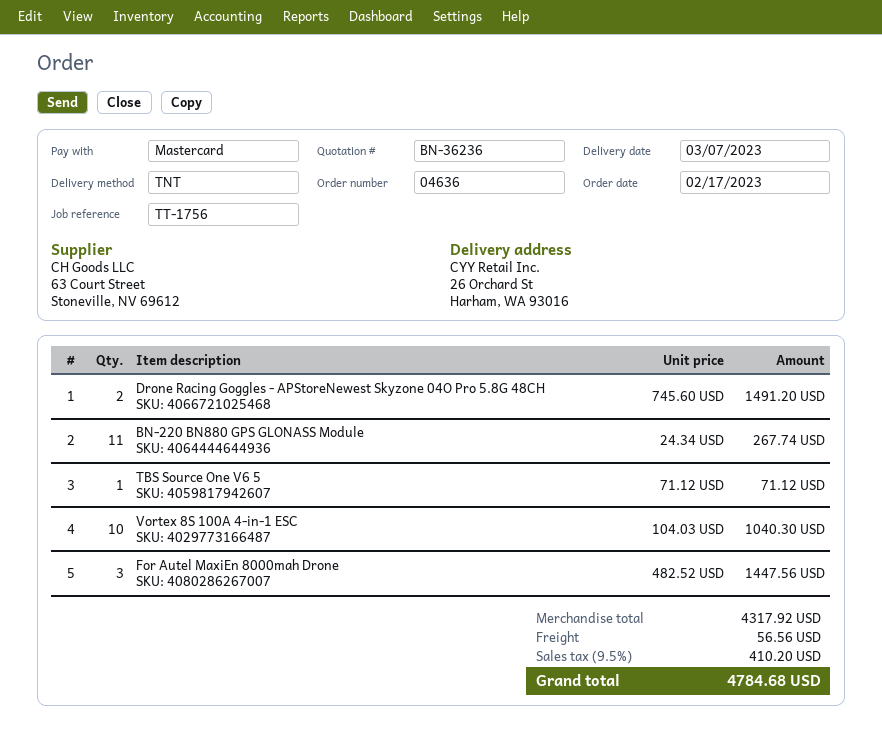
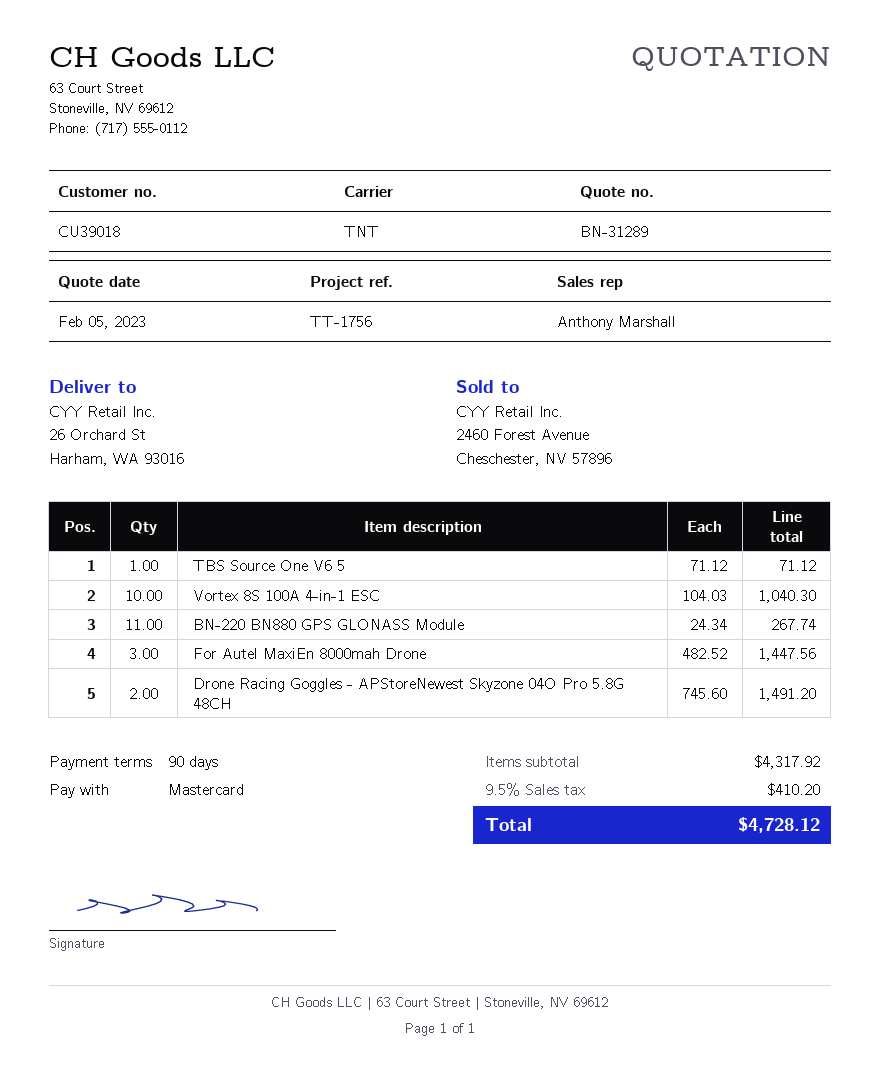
quote number: BN-36236 -> BN-31289
shipping: 56.56 -> none
total: 4784.68 -> 4728.12

